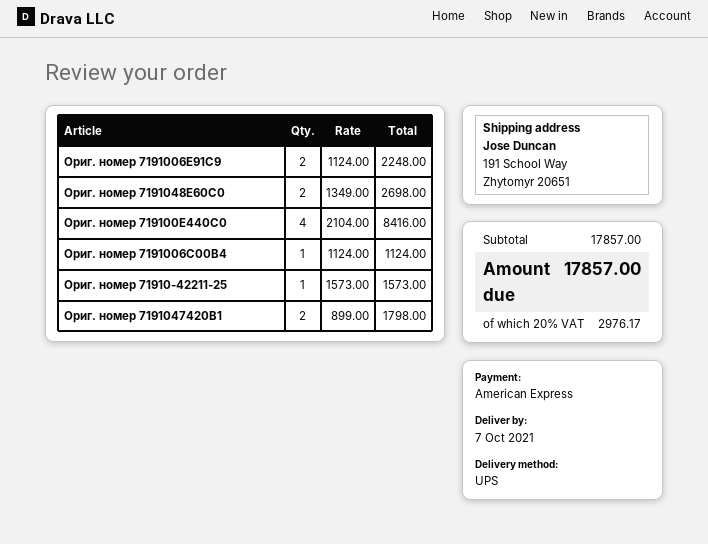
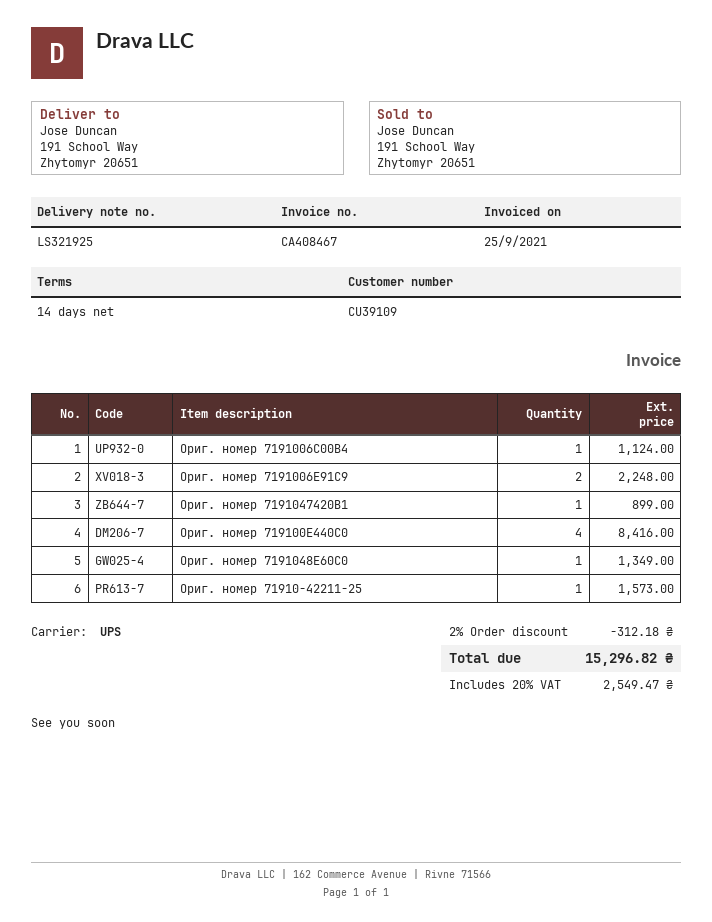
Ориг. номер 7191048E60C0: 2 for 2698.00 -> 1 for 1349.00
Ориг. номер 7191047420B1: 2 for 1798.00 -> 1 for 899.00
discount: none -> 2% = 312.18
tax: 20% = 2976.17 -> 20% = 2549.47
total: 17857.00 -> 15296.82

